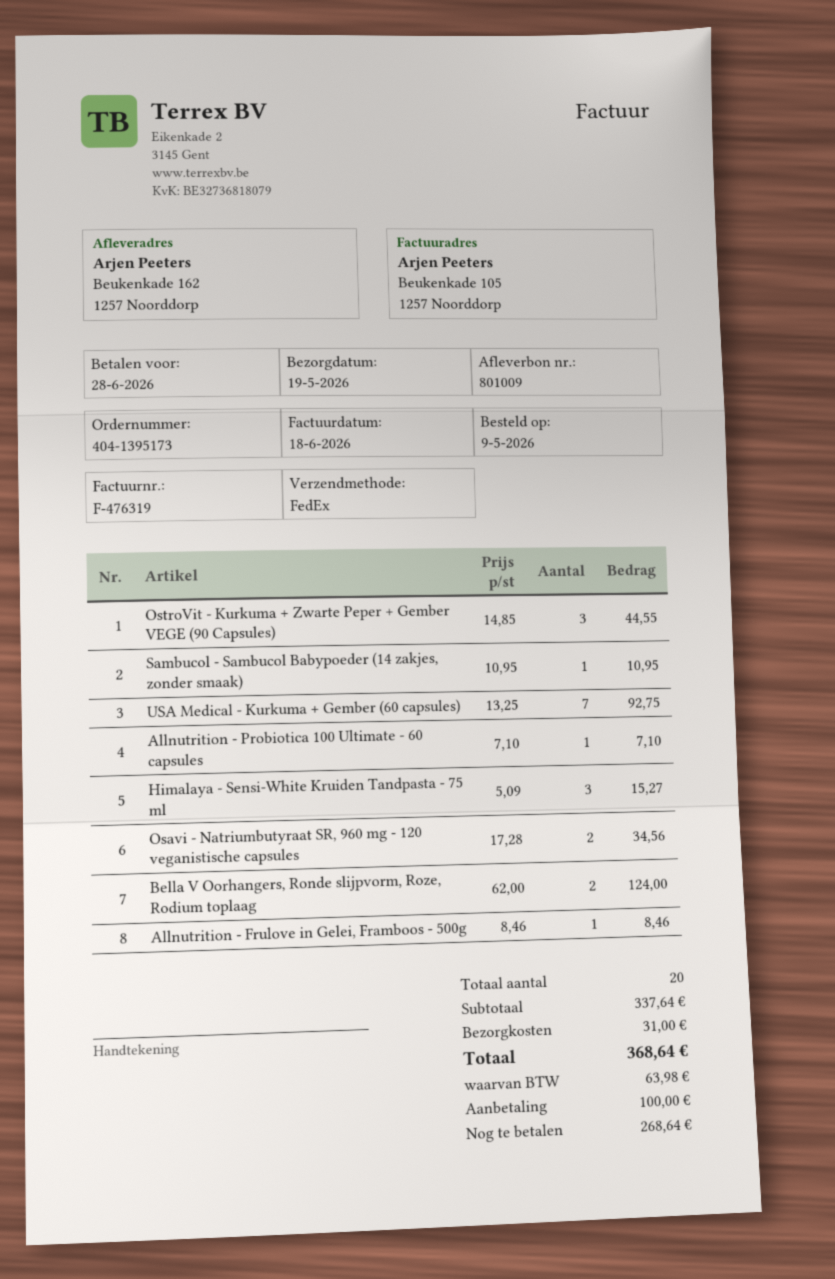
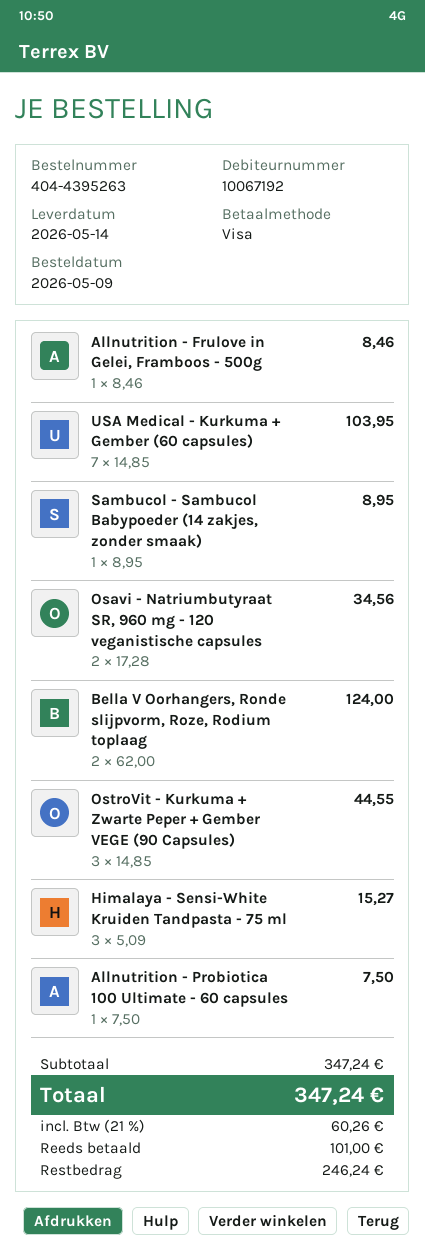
order number: 404-1395173 -> 404-4395263
delivery date: 2026-05-19 -> 2026-05-14
Sambucol - Sambucol Babypoeder (14 zakjes, zonder smaak): 1 x 10.95 = 10.95 -> 1 x 8.95 = 8.95
USA Medical - Kurkuma + Gember (60 capsules): 7 x 13.25 = 92.75 -> 7 x 14.85 = 103.95
Allnutrition - Probiotica 100 Ultimate - 60 capsules: 1 x 7.10 = 7.10 -> 1 x 7.50 = 7.50
subtotal: 337.64 -> 347.24
shipping: 31.00 -> none
tax: 63.98 -> 60.26
total: 368.64 -> 347.24
deposit: 100.00 -> 101.00
balance: 268.64 -> 246.24

